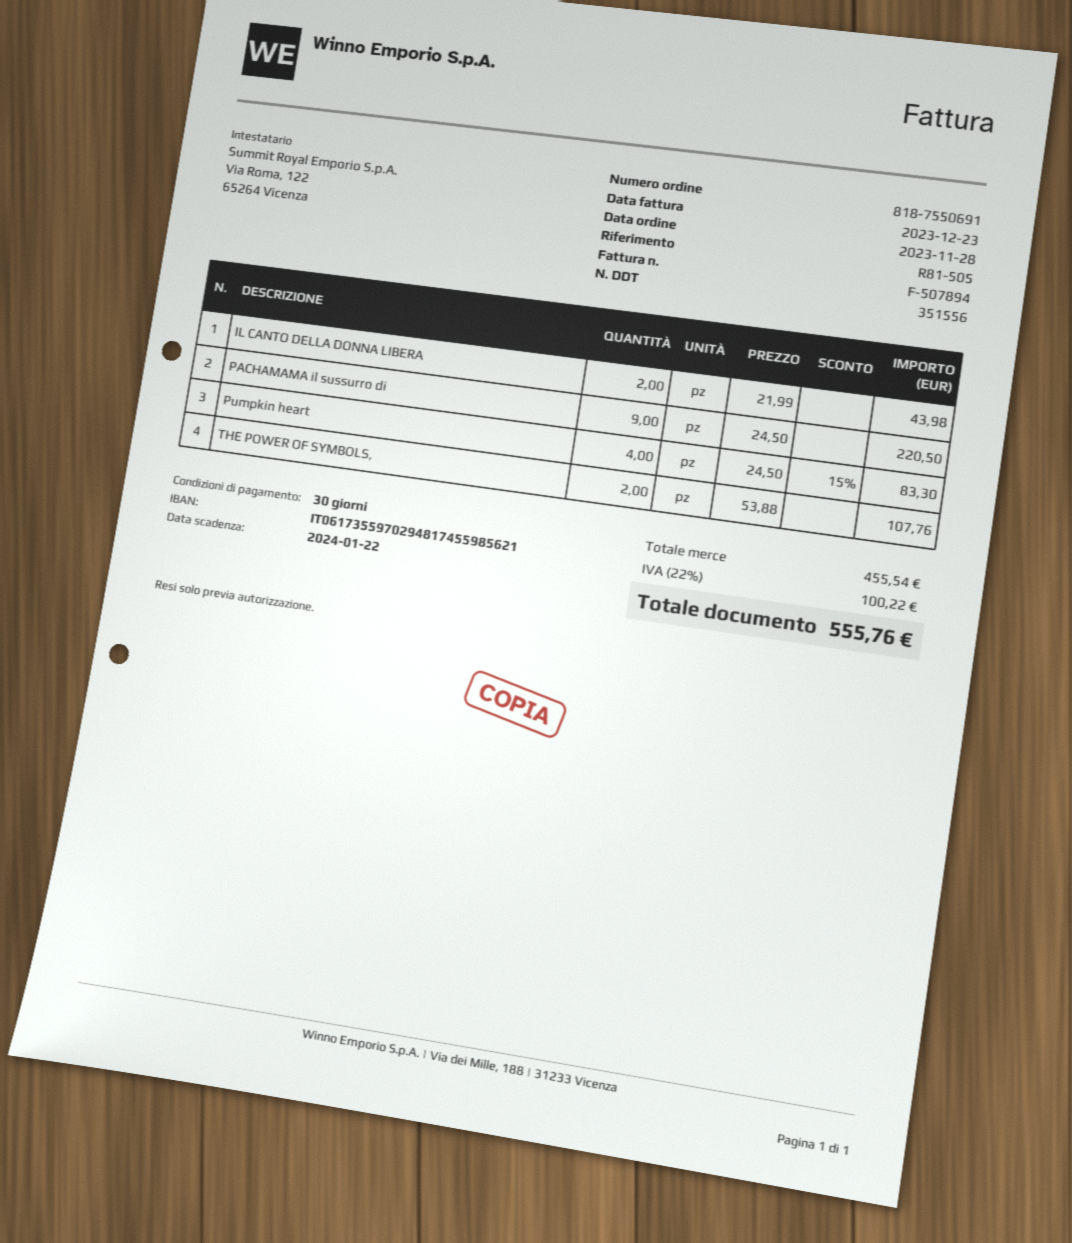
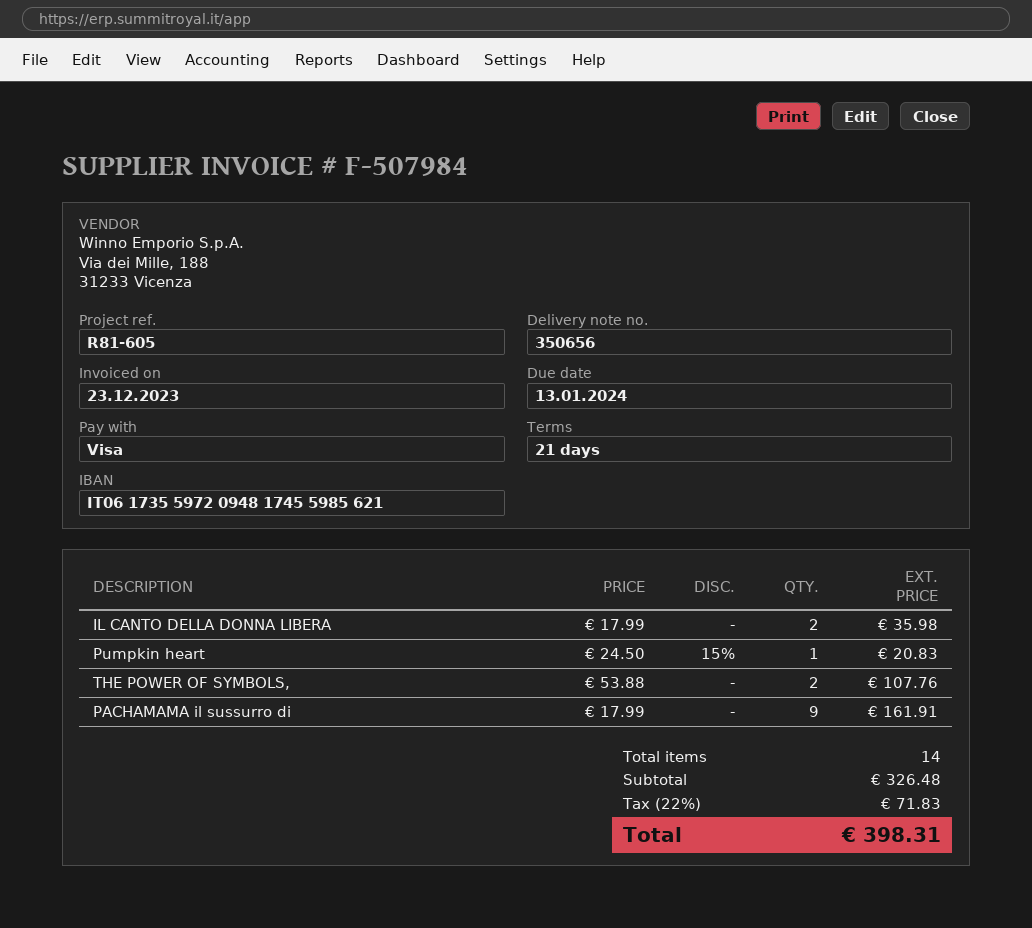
delivery note number: 351556 -> 350656
invoice number: F-507894 -> F-507984
payment terms: 30 days -> 21 days
due date: 2024-01-22 -> 2024-01-13
reference: R81-505 -> R81-605
bank account: IT0617355970294817455985621 -> IT0617355972094817455985621
IL CANTO DELLA DONNA LIBERA: 2 x 21.99 = 43.98 -> 2 x 17.99 = 35.98
PACHAMAMA il sussurro di: 9 x 24.50 = 220.50 -> 9 x 17.99 = 161.91
Pumpkin heart: 4 x 24.50 - 15% = 83.30 -> 1 x 24.50 - 15% = 20.83
subtotal: 455.54 -> 326.48
tax: 22% = 100.22 -> 22% = 71.83
total: 555.76 -> 398.31

